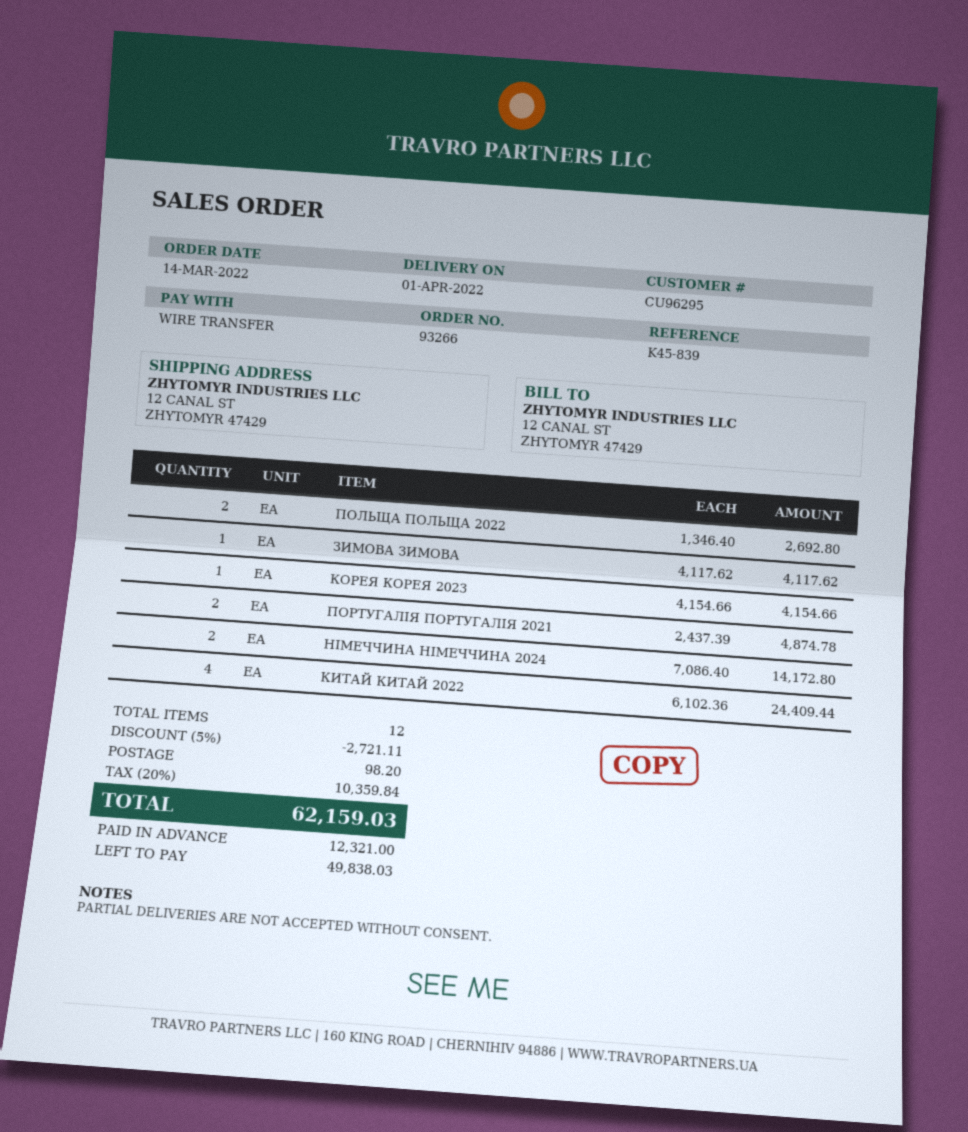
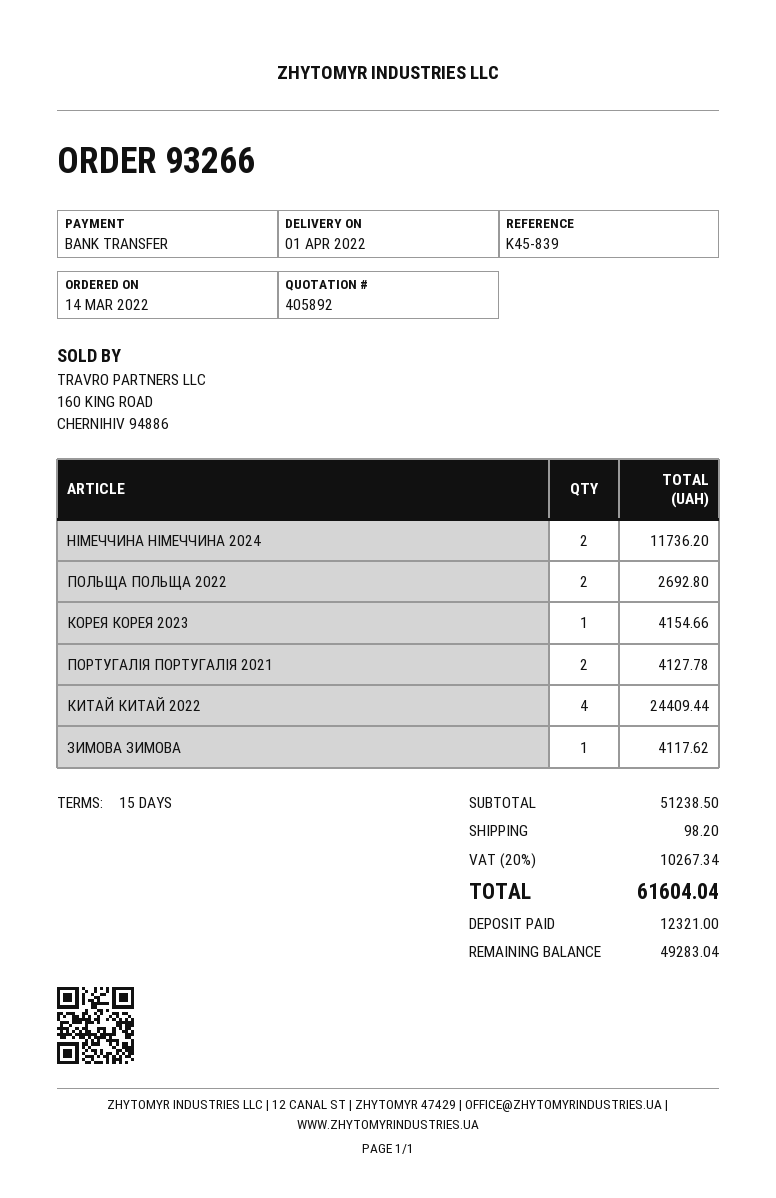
ПОРТУГАЛІЯ ПОРТУГАЛІЯ 2021: 2 for 4874.78 -> 2 for 4127.78
НІМЕЧЧИНА НІМЕЧЧИНА 2024: 2 for 14172.80 -> 2 for 11736.20
discount: 5% = 2721.11 -> none
tax: 20% = 10359.84 -> 20% = 10267.34
total: 62159.03 -> 61604.04
balance: 49838.03 -> 49283.04

